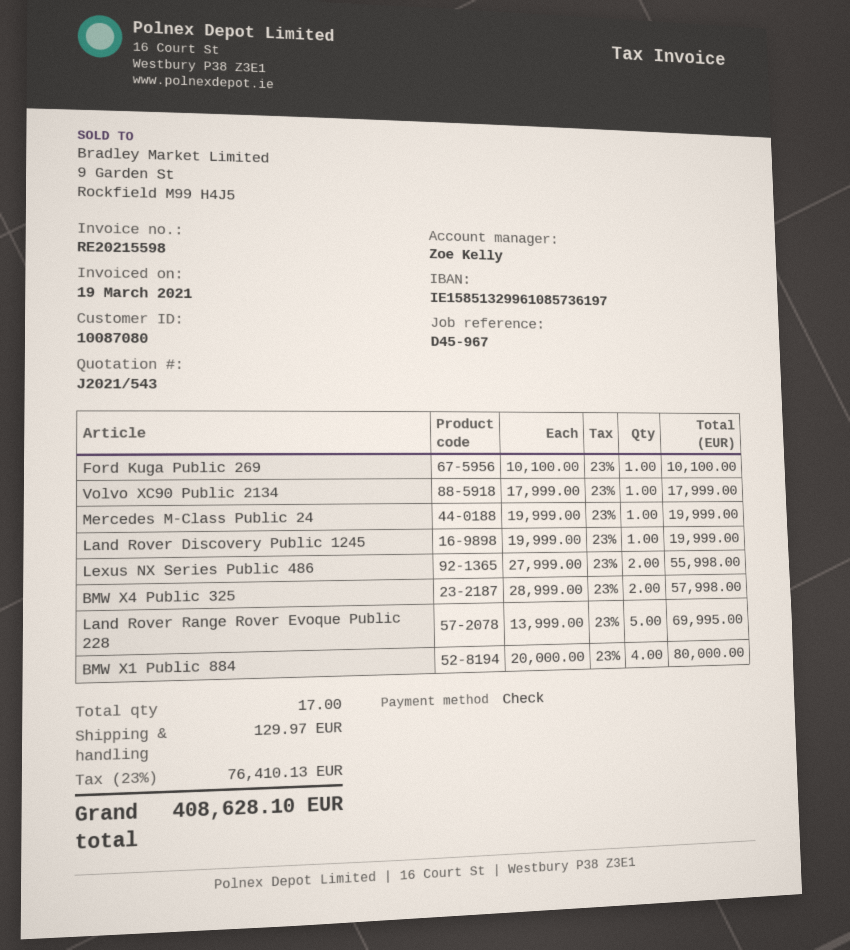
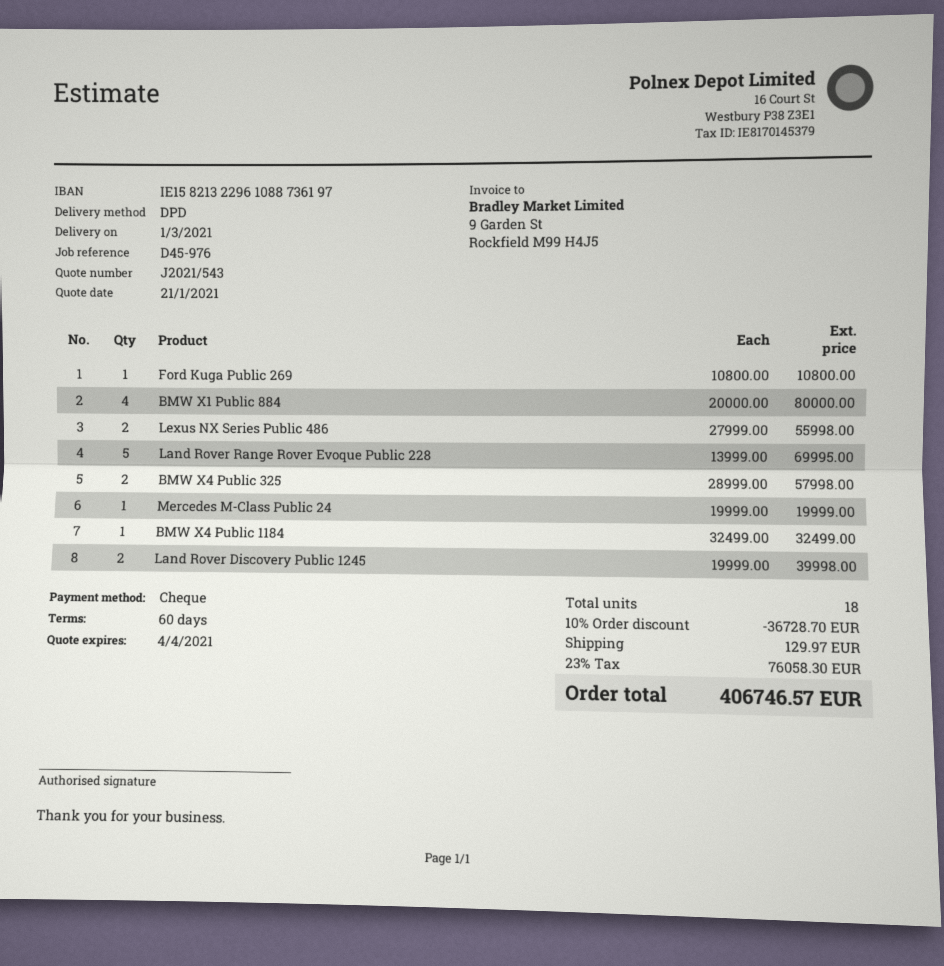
reference: D45-967 -> D45-976
bank account: IE15851329961085736197 -> IE15821322961088736197
Ford Kuga Public 269: 1 x 10100.00 = 10100.00 -> 1 x 10800.00 = 10800.00
Volvo XC90 Public 2134: 1 x 17999.00 = 17999.00 -> none
Land Rover Discovery Public 1245: 1 x 19999.00 = 19999.00 -> 2 x 19999.00 = 39998.00
BMW X4 Public 1184: none -> 1 x 32499.00 = 32499.00
total quantity: 17 -> 18
discount: none -> 10% = 36728.70
tax: 23% = 76410.13 -> 23% = 76058.30
total: 408628.10 -> 406746.57

